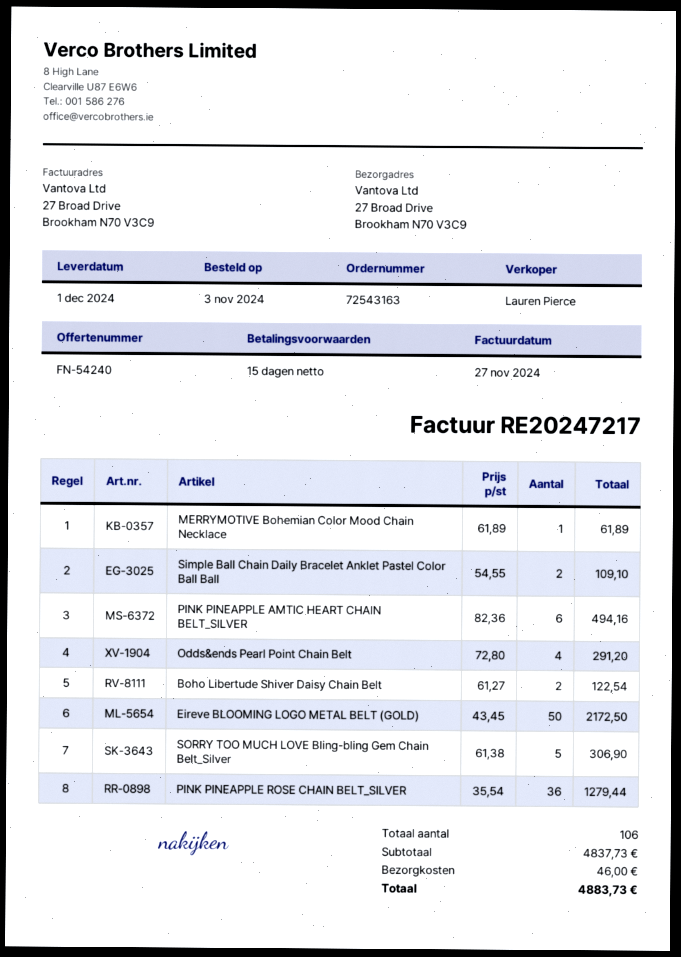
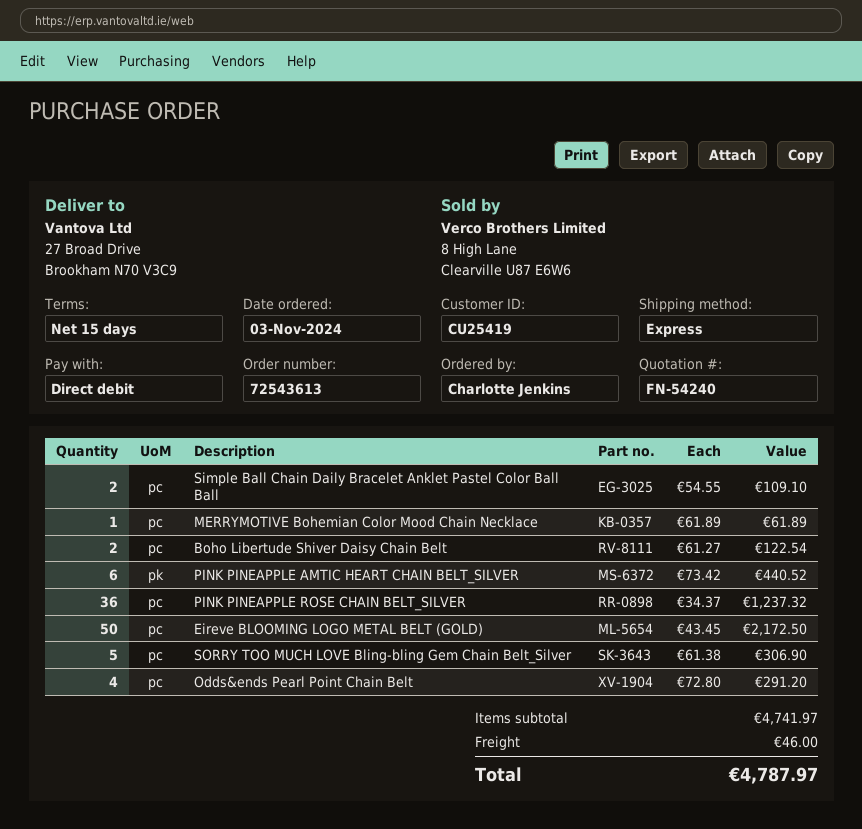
order number: 72543163 -> 72543613
PINK PINEAPPLE AMTIC HEART CHAIN BELT_SILVER: 6 x 82.36 = 494.16 -> 6 x 73.42 = 440.52
PINK PINEAPPLE ROSE CHAIN BELT_SILVER: 36 x 35.54 = 1279.44 -> 36 x 34.37 = 1237.32
subtotal: 4837.73 -> 4741.97
total: 4883.73 -> 4787.97

